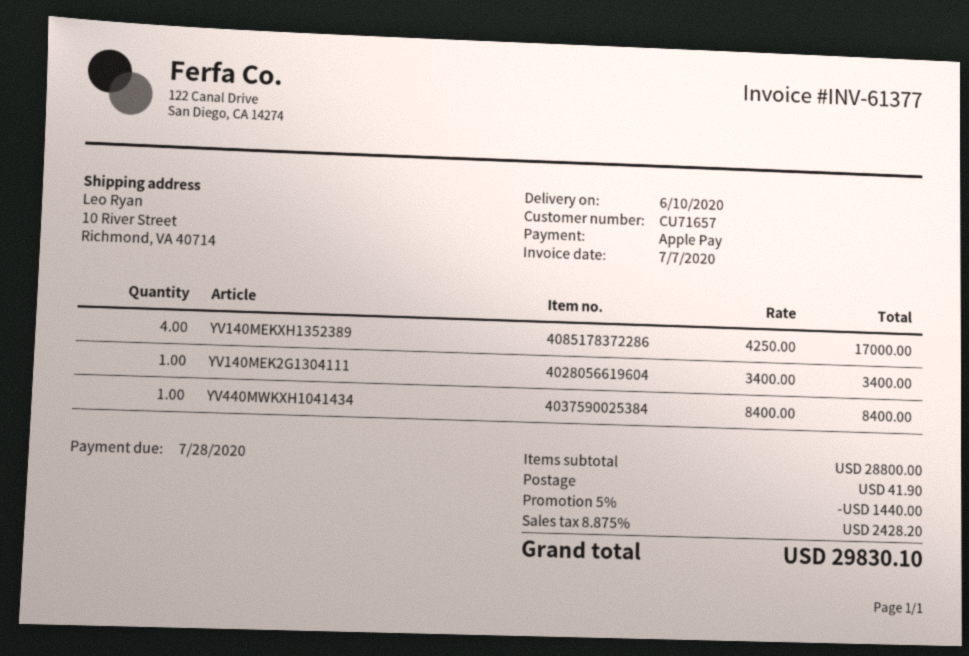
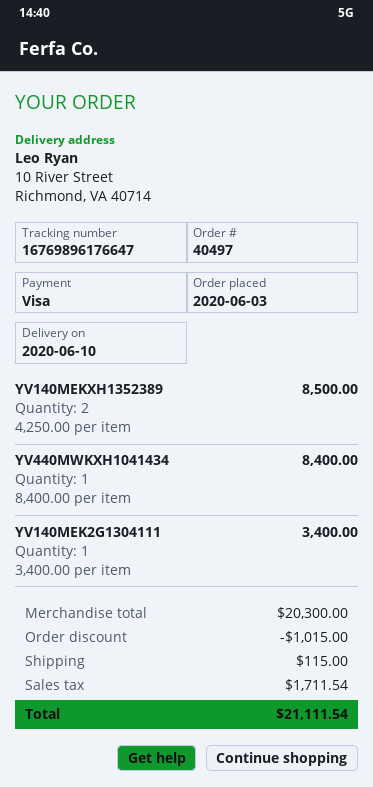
payment method: Apple Pay -> Visa
YV140MEKXH1352389: 4 x 4250.00 = 17000.00 -> 2 x 4250.00 = 8500.00
subtotal: 28800.00 -> 20300.00
discount: 1440.00 -> 1015.00
shipping: 41.90 -> 115.00
tax: 2428.20 -> 1711.54
total: 29830.10 -> 21111.54

